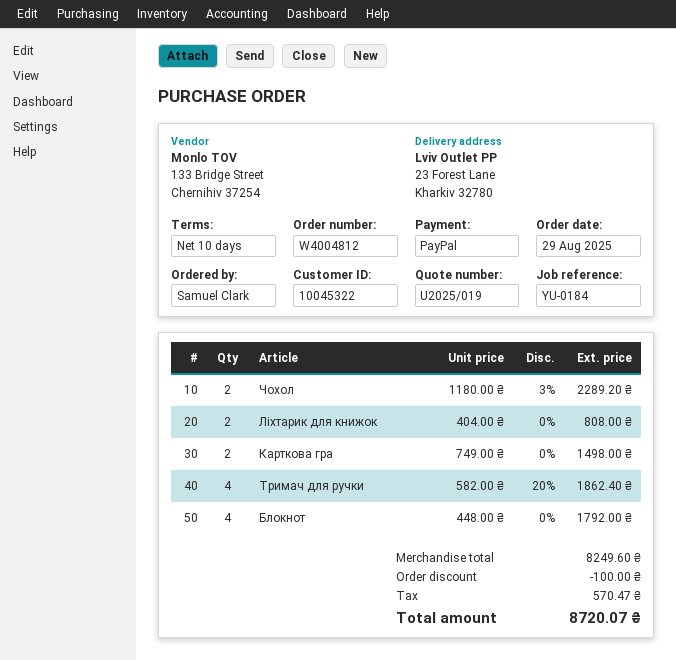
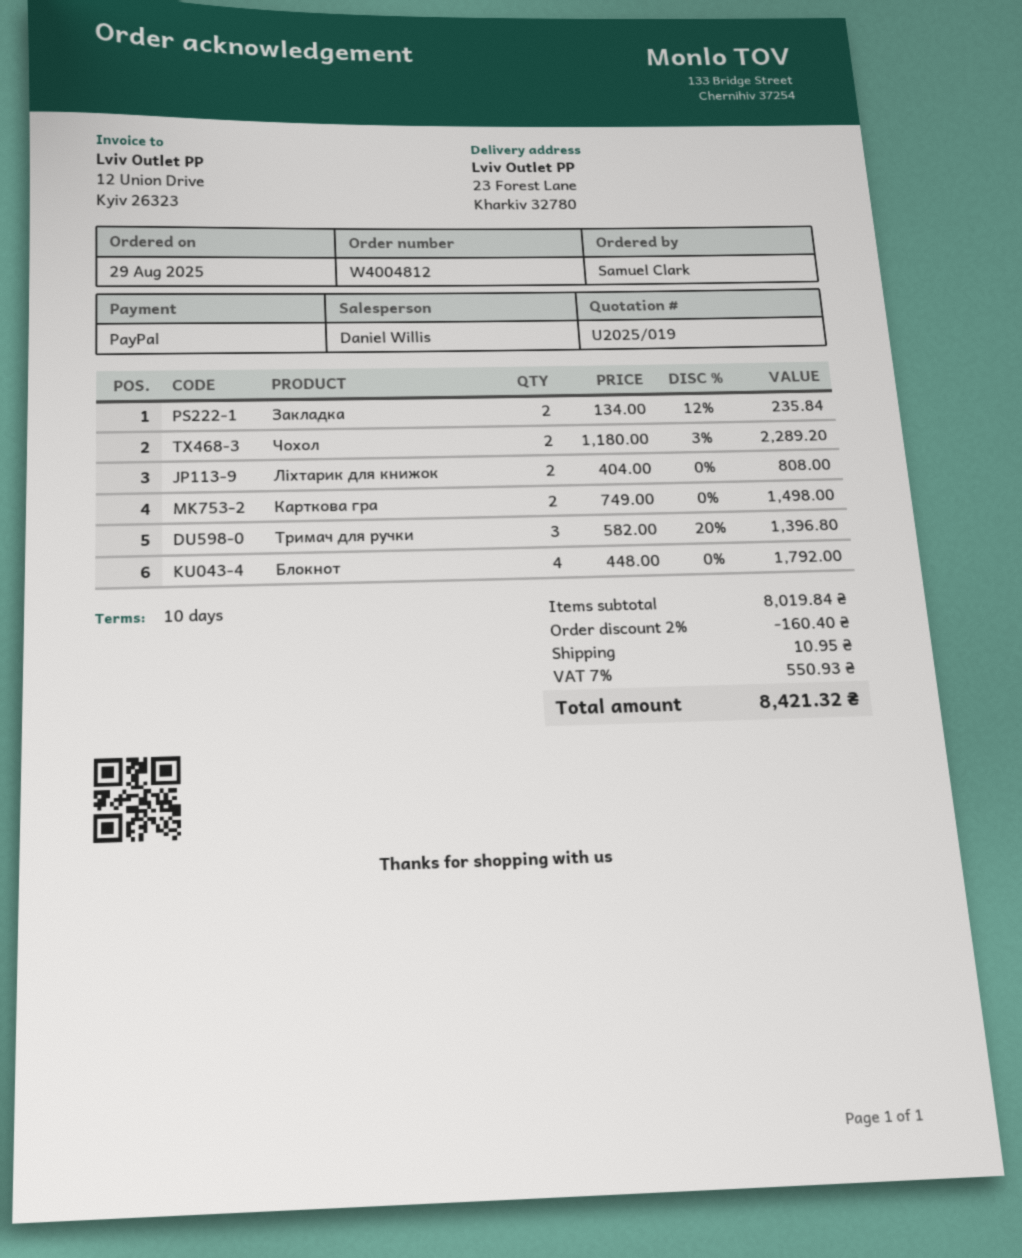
Тримач для ручки: 4 x 582.00 - 20% = 1862.40 -> 3 x 582.00 - 20% = 1396.80
Закладка: none -> 2 x 134.00 - 12% = 235.84
subtotal: 8249.60 -> 8019.84
discount: 100.00 -> 160.40
shipping: none -> 10.95
tax: 570.47 -> 550.93
total: 8720.07 -> 8421.32

